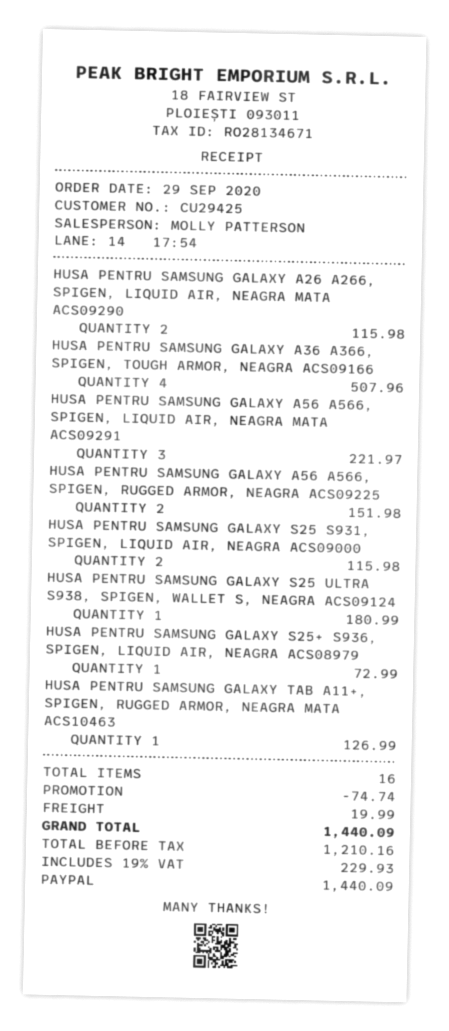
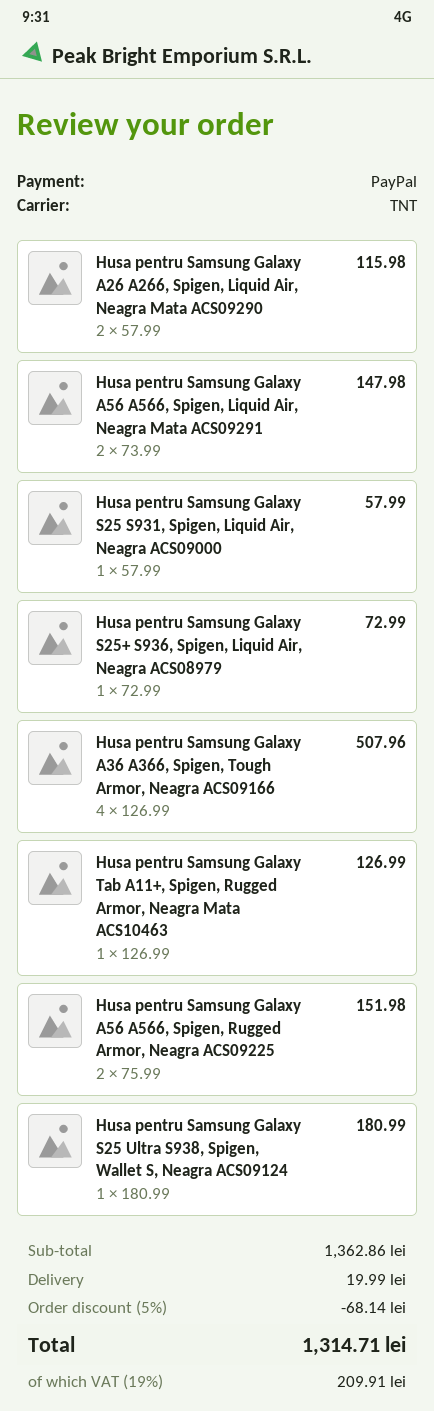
HUSA PENTRU SAMSUNG GALAXY A56 A566, SPIGEN, LIQUID AIR, NEAGRA MATA ACS09291: 3 for 221.97 -> 2 for 147.98
HUSA PENTRU SAMSUNG GALAXY S25 S931, SPIGEN, LIQUID AIR, NEAGRA ACS09000: 2 for 115.98 -> 1 for 57.99
discount: 74.74 -> 68.14
tax: 19% = 229.93 -> 19% = 209.91
total: 1440.09 -> 1314.71

